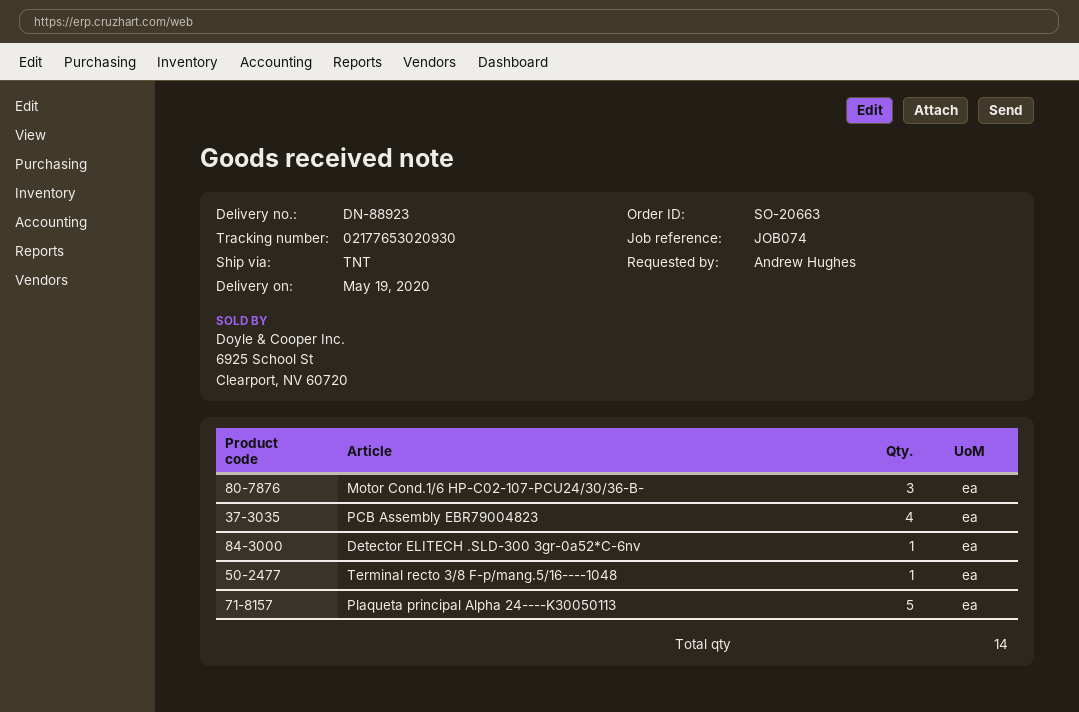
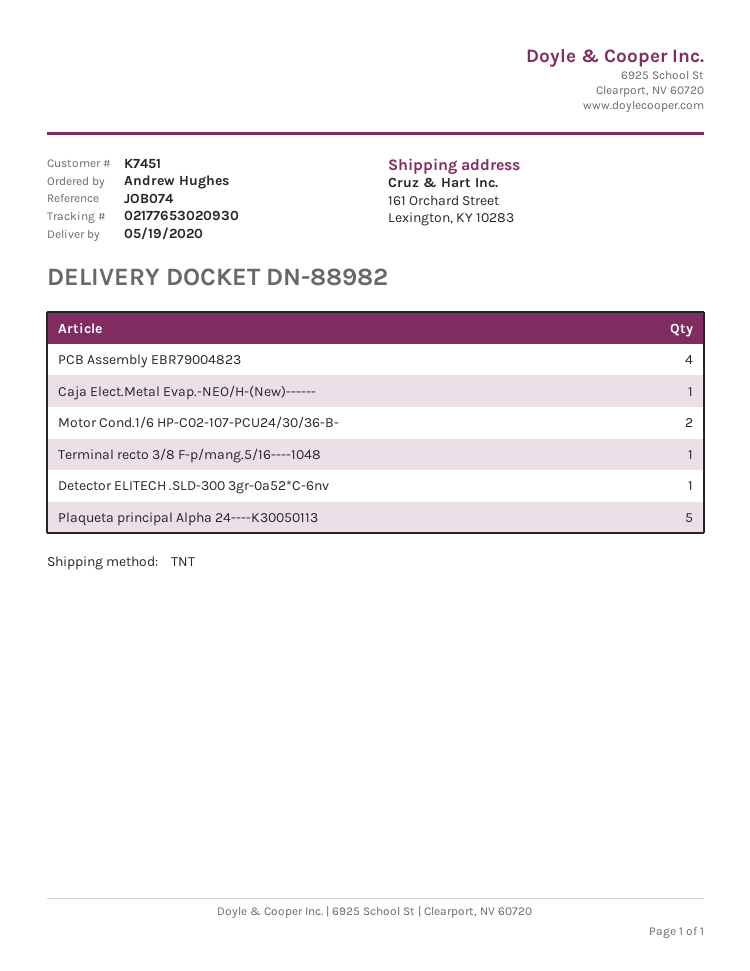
delivery note number: DN-88923 -> DN-88982
Motor Cond.1/6 HP-C02-107-PCU24/30/36-B-: 3 -> 2
Caja Elect.Metal Evap.-NEO/H-(New)------: none -> 1

